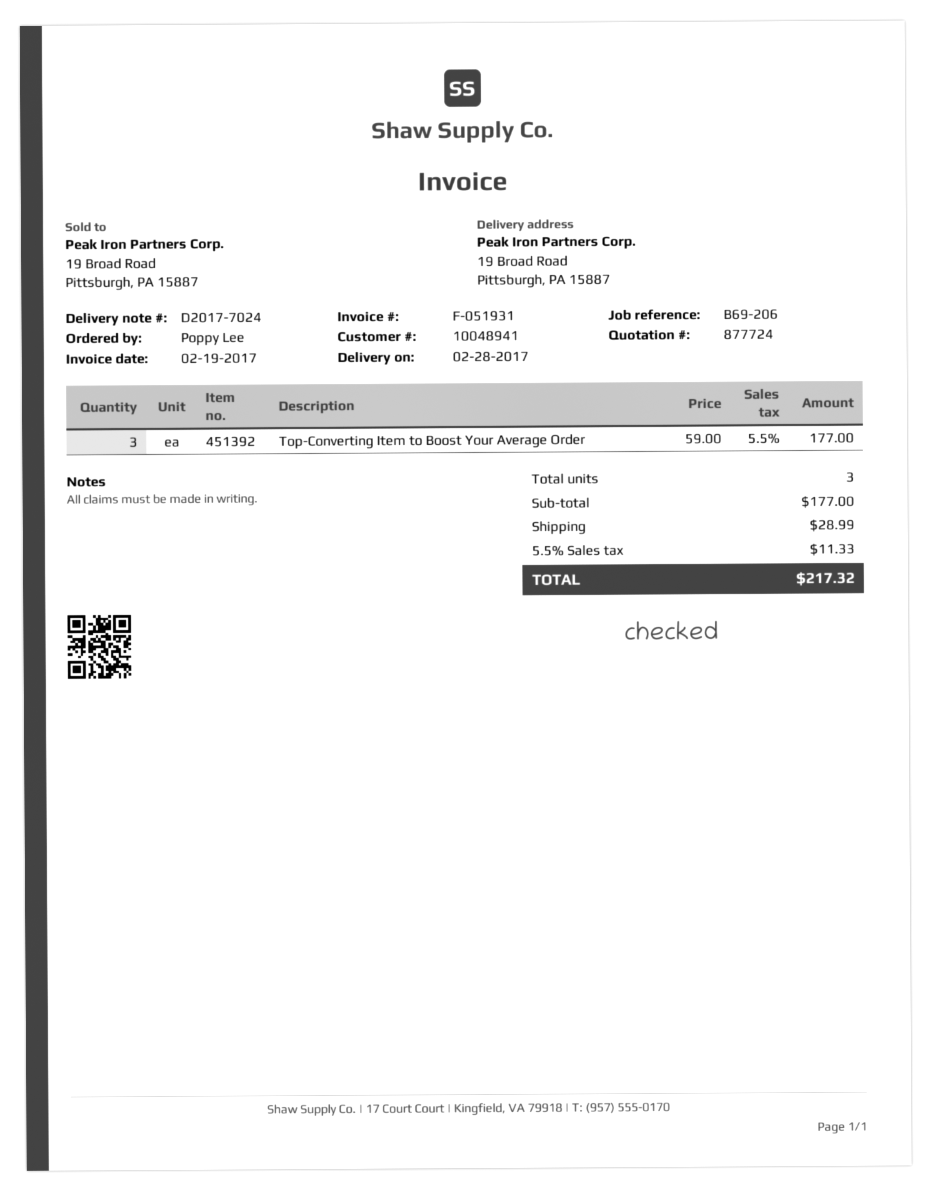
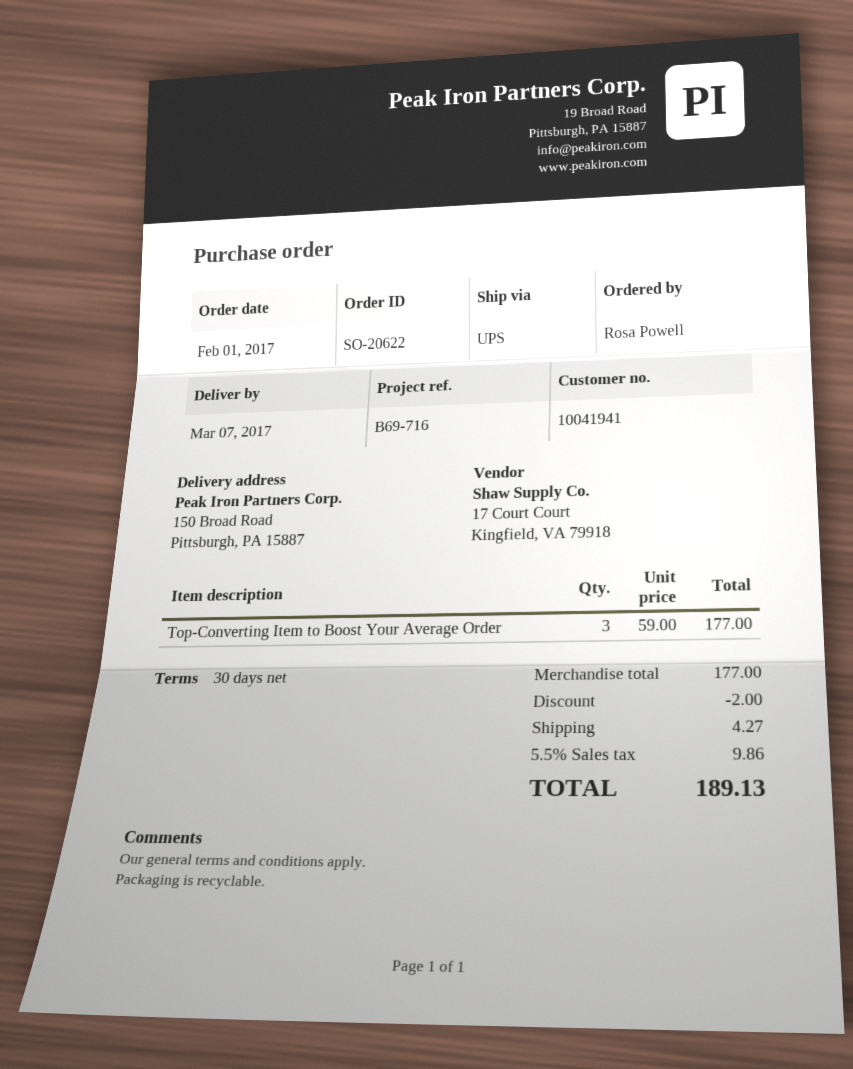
delivery date: 2017-02-28 -> 2017-03-07
customer number: 10048941 -> 10041941
reference: B69-206 -> B69-716
ordered by: Poppy Lee -> Rosa Powell
ship to: 19 Broad Road, Pittsburgh, PA 15887 -> 150 Broad Road, Pittsburgh, PA 15887
discount: none -> 2.00
shipping: 28.99 -> 4.27
tax: 5.5% = 11.33 -> 5.5% = 9.86
total: 217.32 -> 189.13

